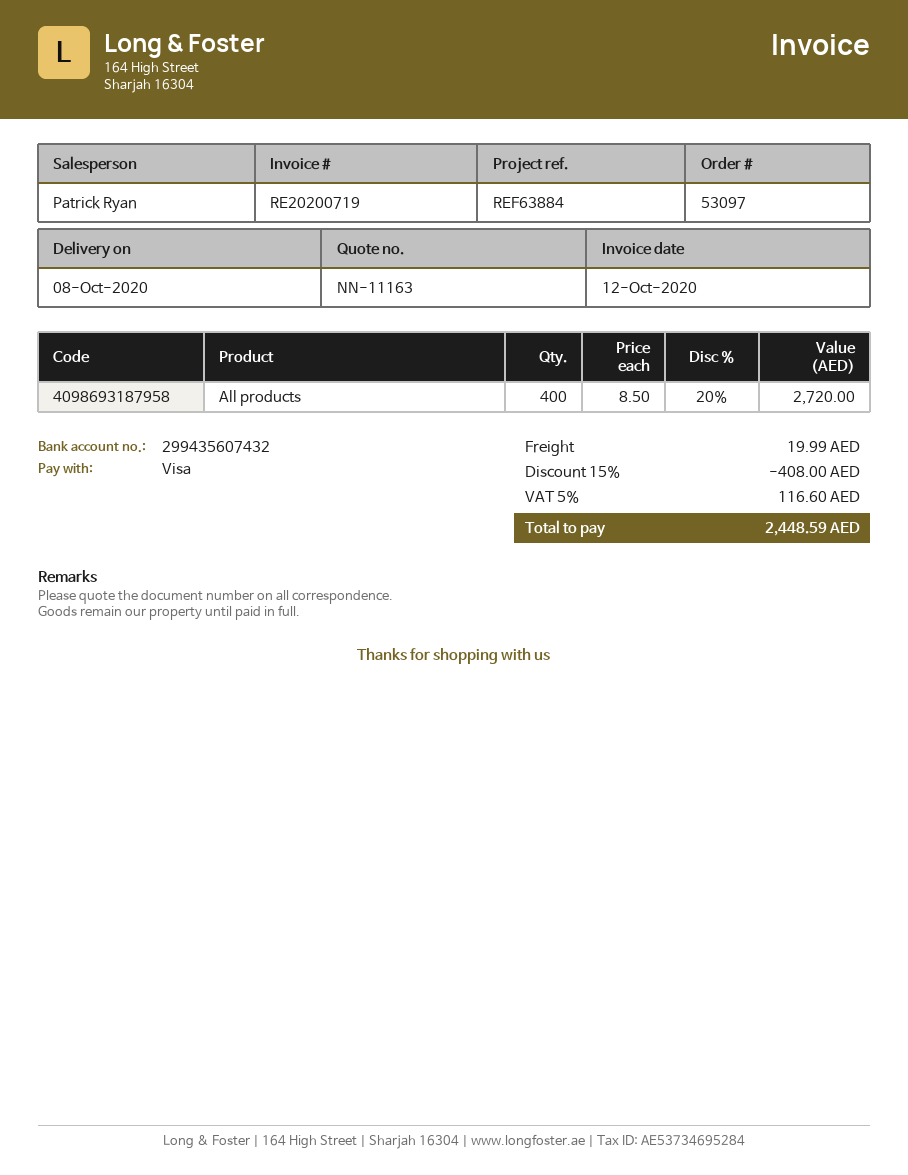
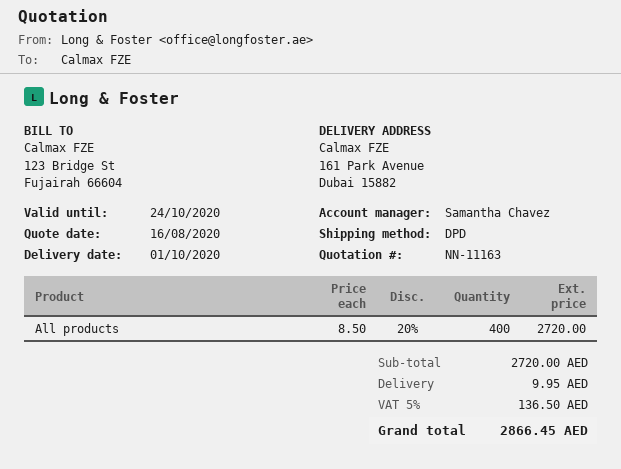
delivery date: 2020-10-08 -> 2020-10-01
sales rep: Patrick Ryan -> Samantha Chavez
discount: 15% = 408.00 -> none
shipping: 19.99 -> 9.95
tax: 5% = 116.60 -> 5% = 136.50
total: 2448.59 -> 2866.45

